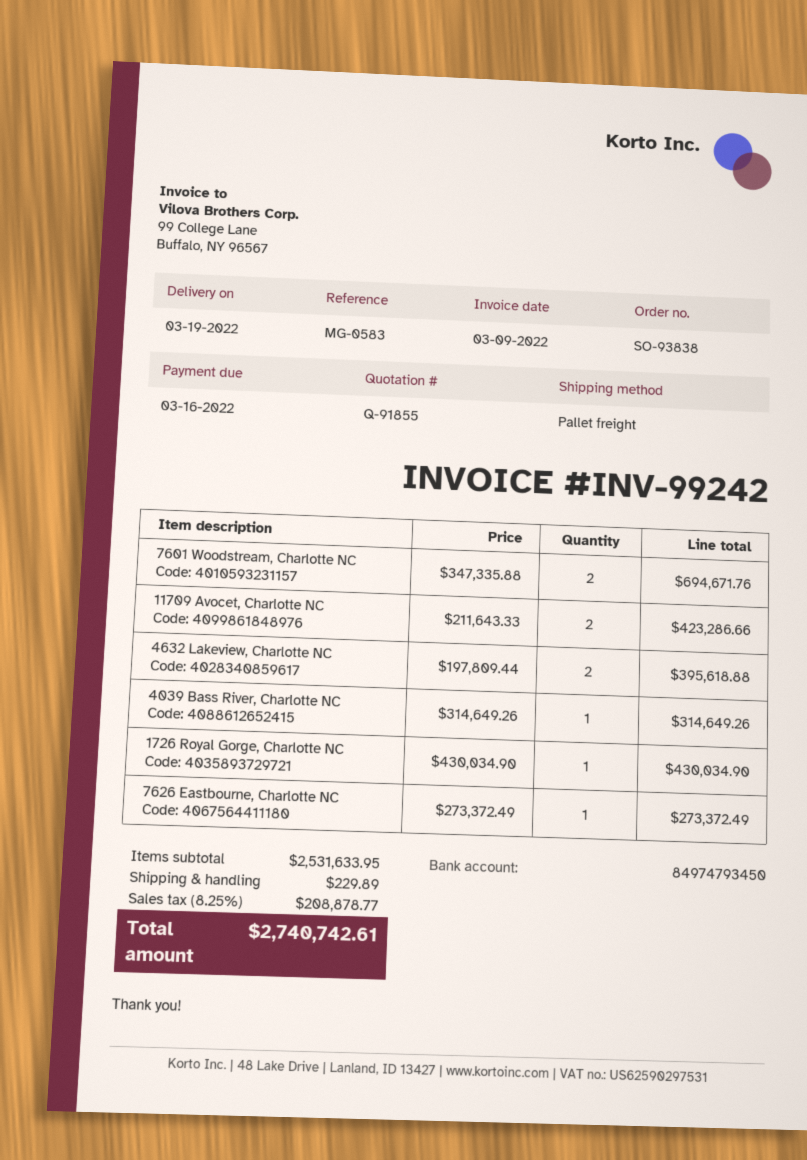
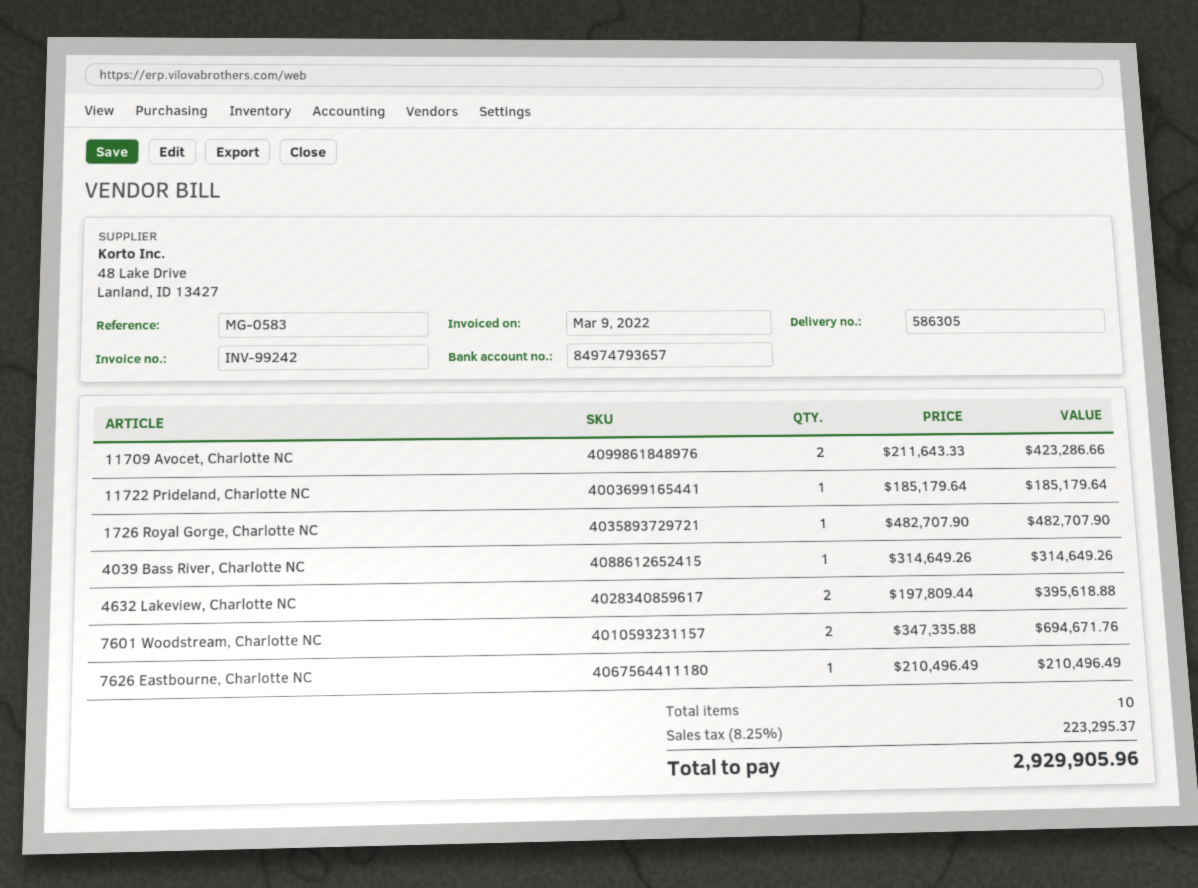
bank account: 84974793450 -> 84974793657
1726 Royal Gorge, Charlotte NC: 1 x 430034.90 = 430034.90 -> 1 x 482707.90 = 482707.90
7626 Eastbourne, Charlotte NC: 1 x 273372.49 = 273372.49 -> 1 x 210496.49 = 210496.49
11722 Prideland, Charlotte NC: none -> 1 x 185179.64 = 185179.64
shipping: 229.89 -> none
tax: 8.25% = 208878.77 -> 8.25% = 223295.37
total: 2740742.61 -> 2929905.96

